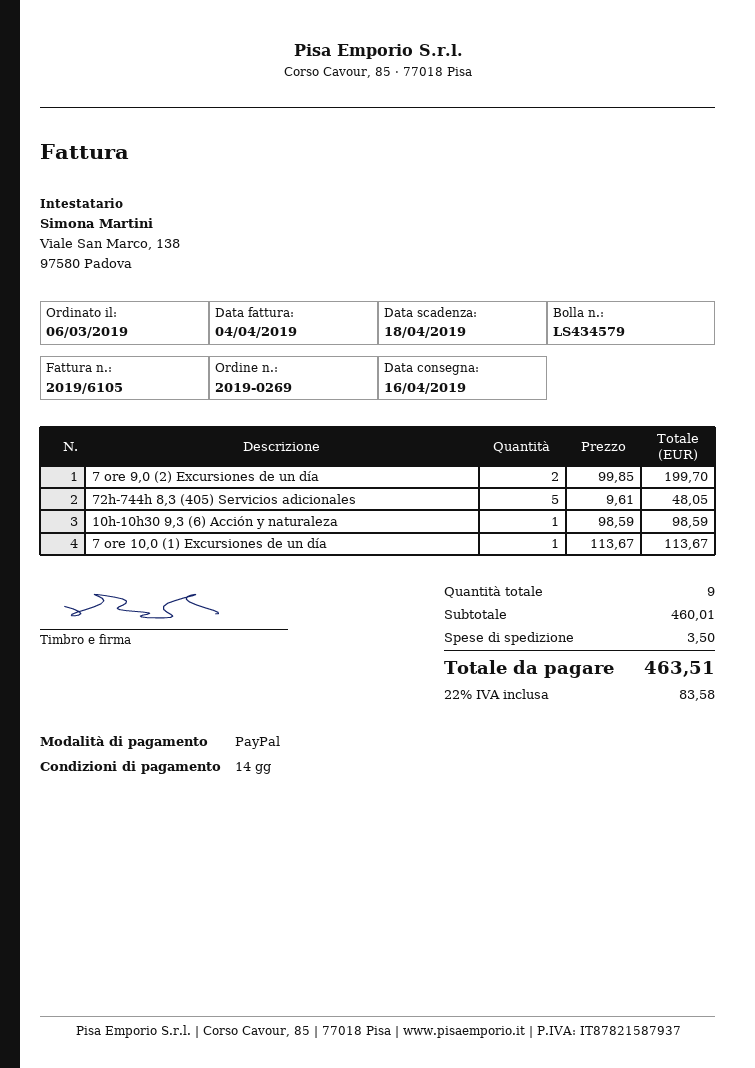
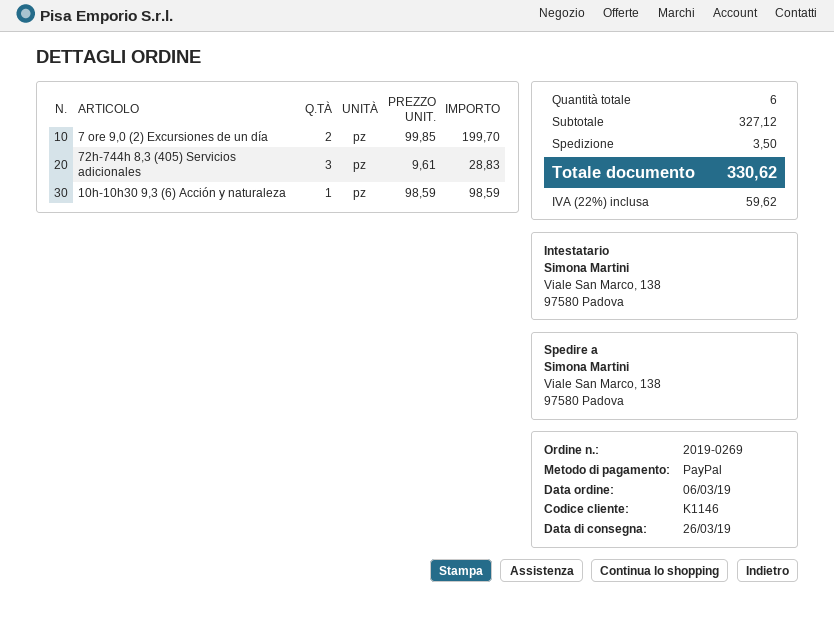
delivery date: 2019-04-16 -> 2019-03-26
72h-744h 8,3 (405) Servicios adicionales: 5 x 9.61 = 48.05 -> 3 x 9.61 = 28.83
7 ore 10,0 (1) Excursiones de un día: 1 x 113.67 = 113.67 -> none
total quantity: 9 -> 6
subtotal: 460.01 -> 327.12
tax: 22% = 83.58 -> 22% = 59.62
total: 463.51 -> 330.62

